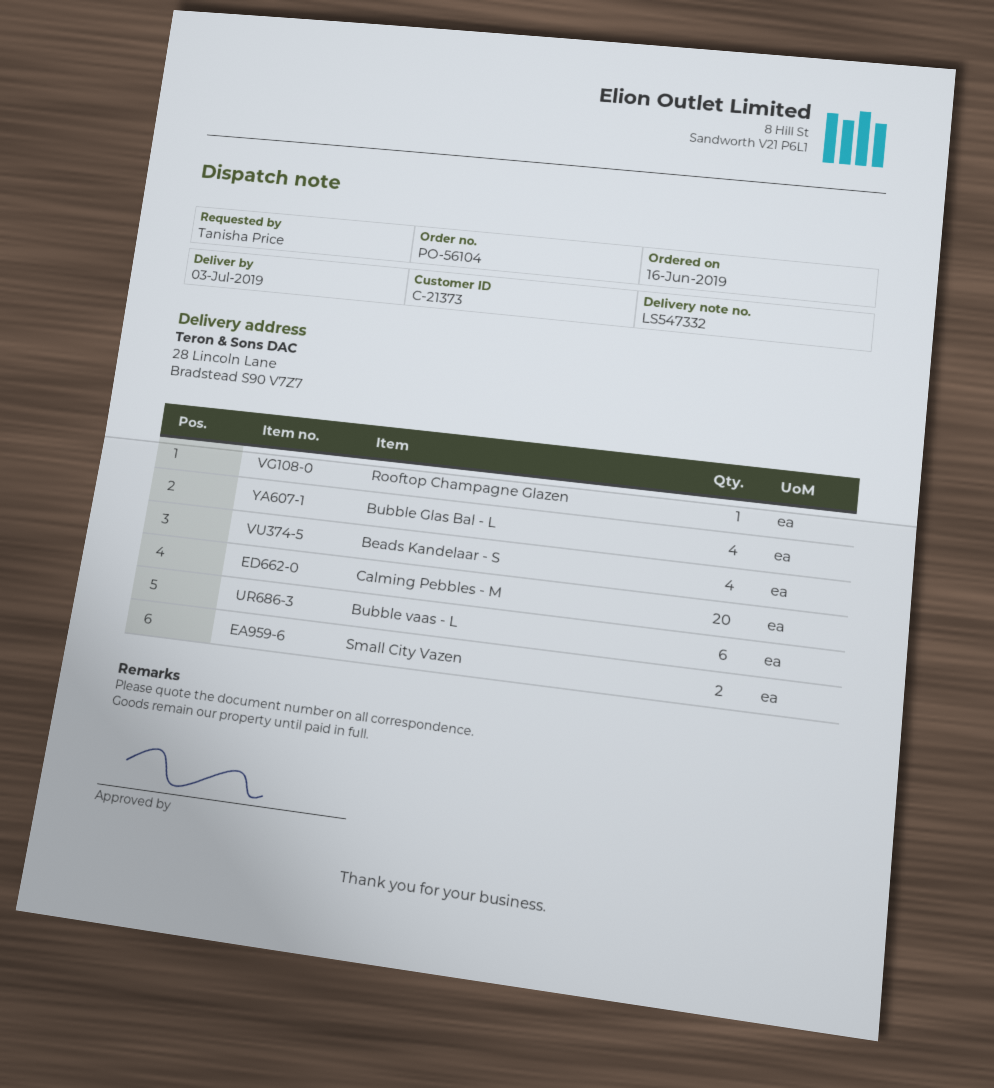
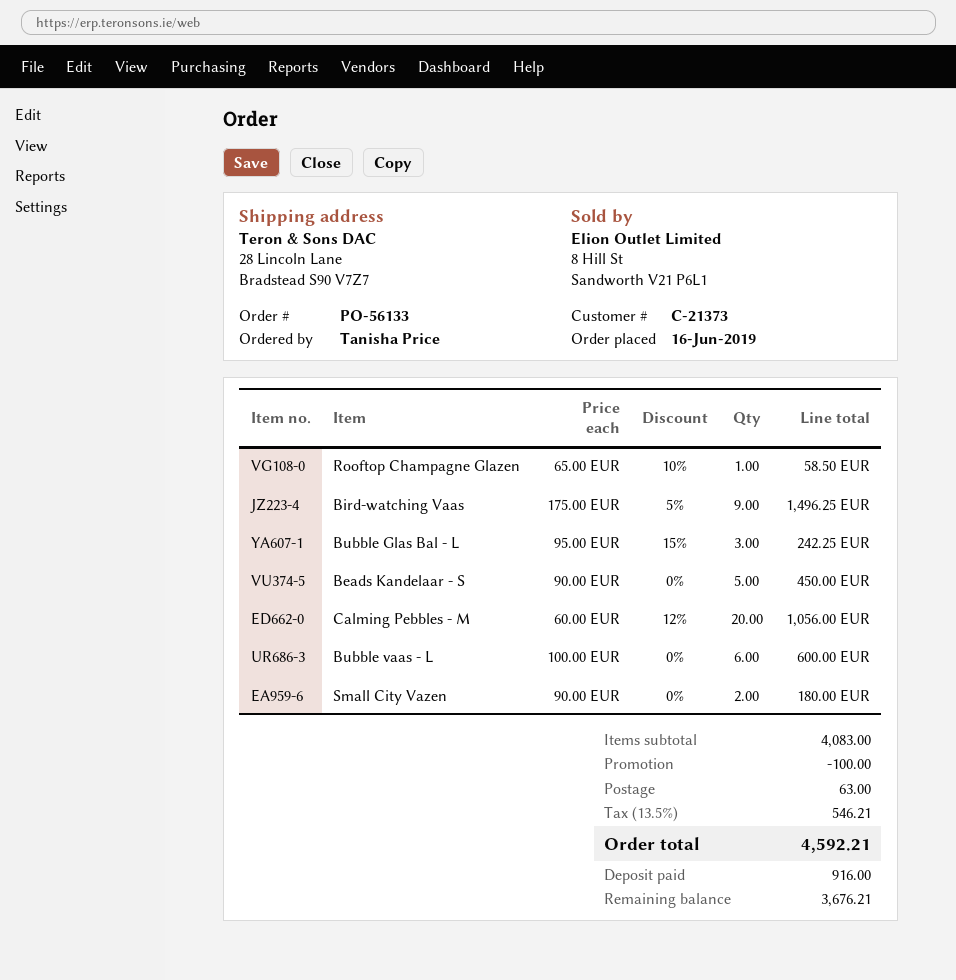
order number: PO-56104 -> PO-56133
Bubble Glas Bal - L: 4 -> 3
Beads Kandelaar - S: 4 -> 5
Bird-watching Vaas: none -> 9

